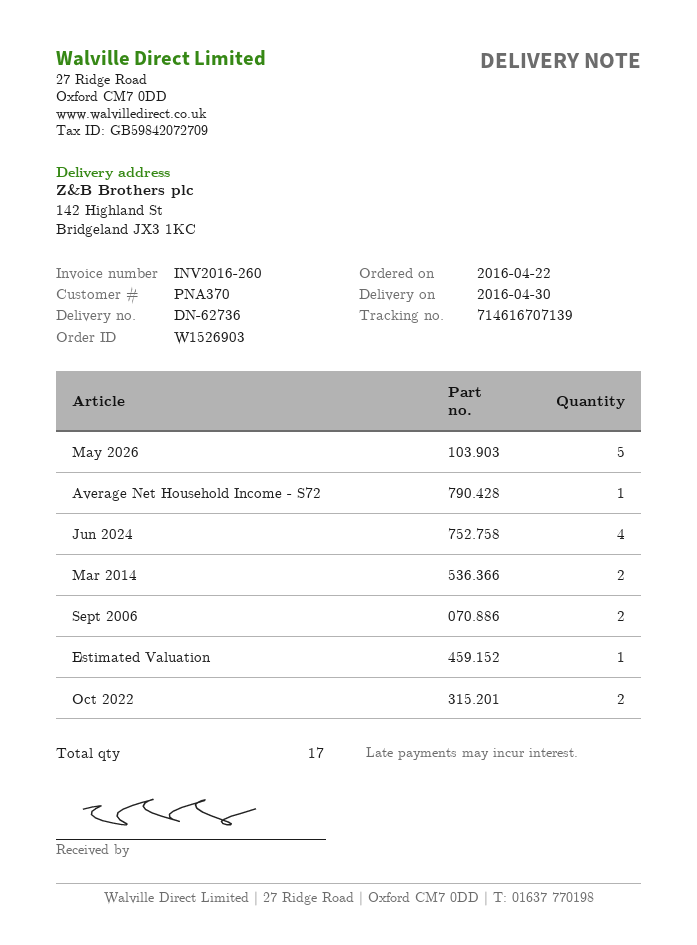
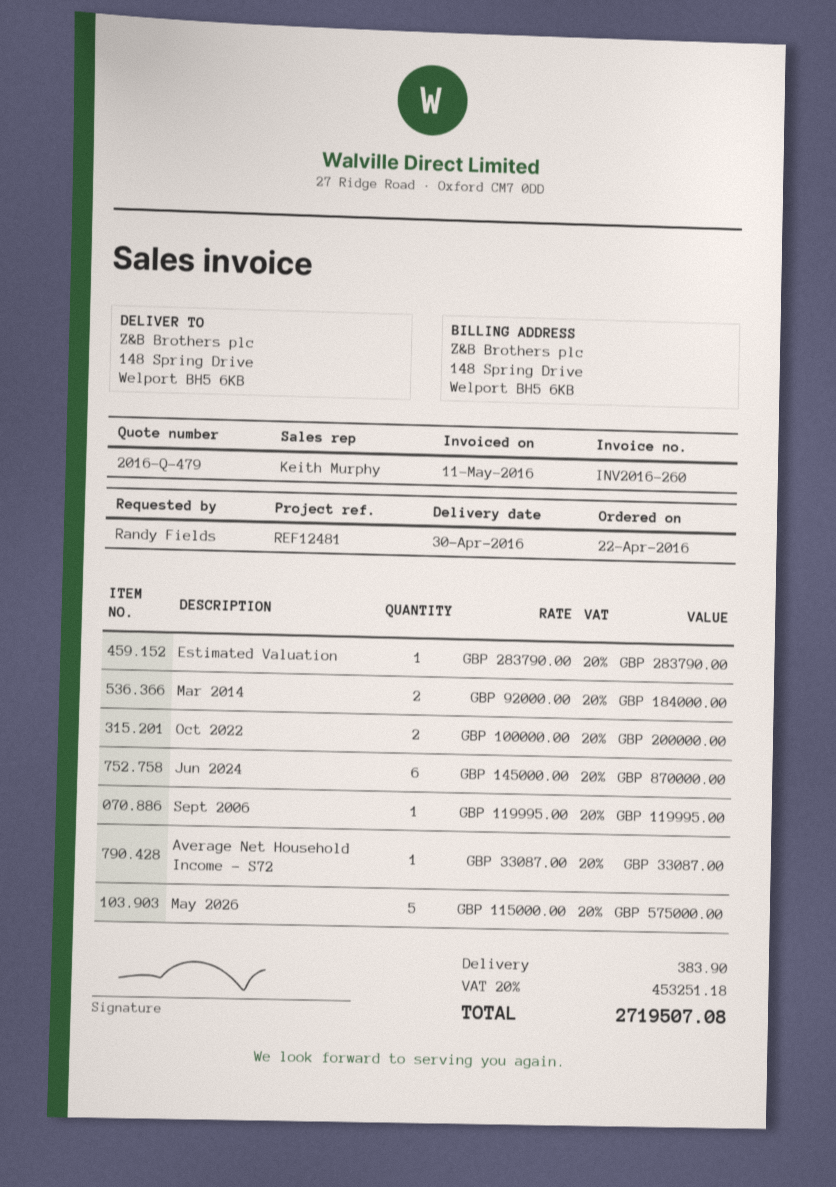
ship to: 142 Highland St, Bridgeland JX3 1KC -> 148 Spring Drive, Welport BH5 6KB
Jun 2024: 4 -> 6
Sept 2006: 2 -> 1

